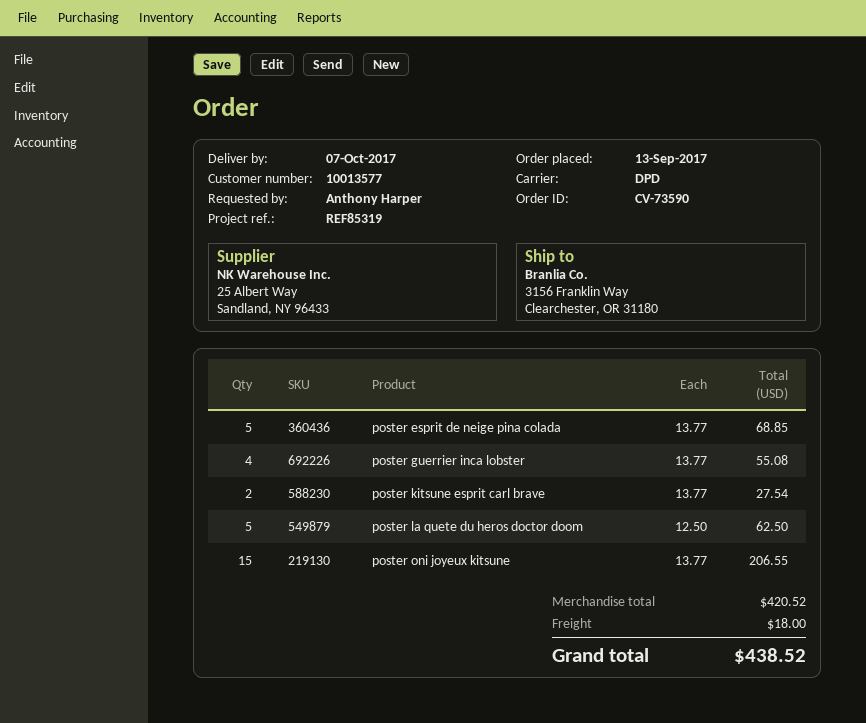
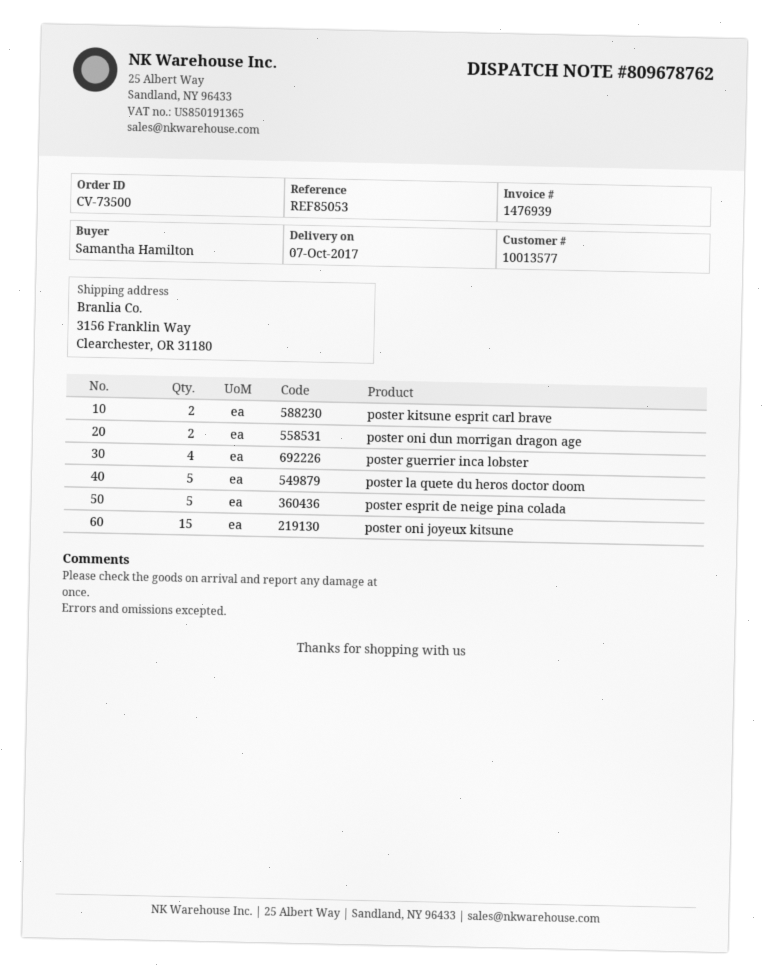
order number: CV-73590 -> CV-73500
reference: REF85319 -> REF85053
ordered by: Anthony Harper -> Samantha Hamilton
poster oni dun morrigan dragon age: none -> 2

